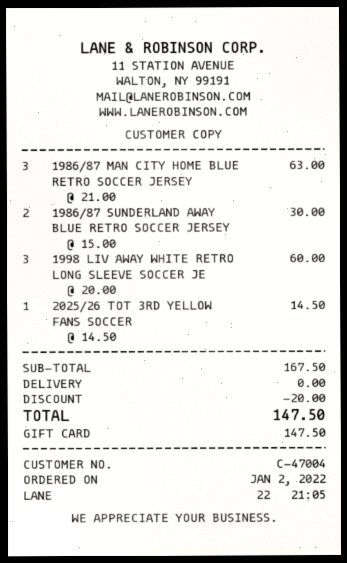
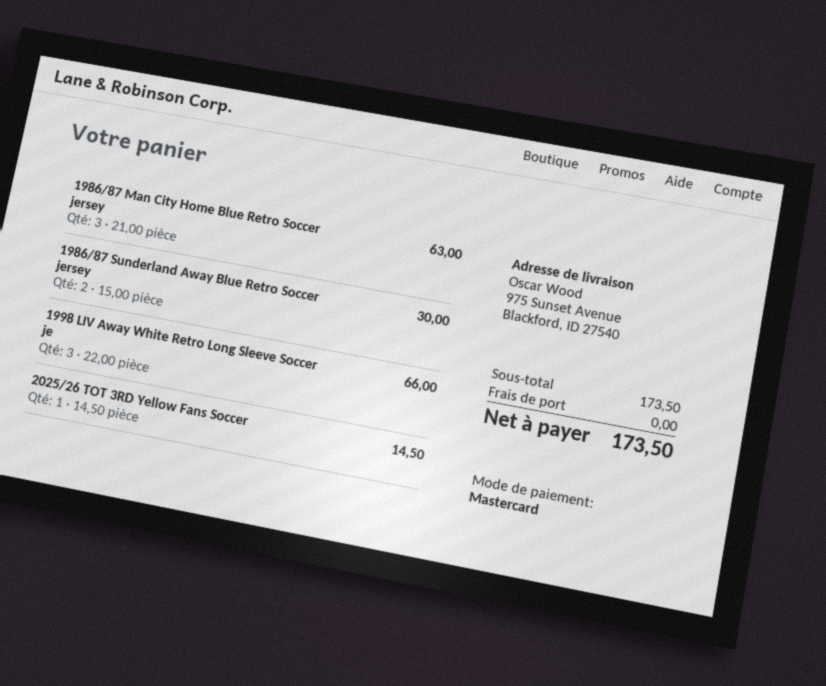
payment method: gift card -> Mastercard
1998 LIV AWAY WHITE RETRO LONG SLEEVE SOCCER JE: 3 x 20.00 = 60.00 -> 3 x 22.00 = 66.00
subtotal: 167.50 -> 173.50
discount: 20.00 -> none
total: 147.50 -> 173.50

